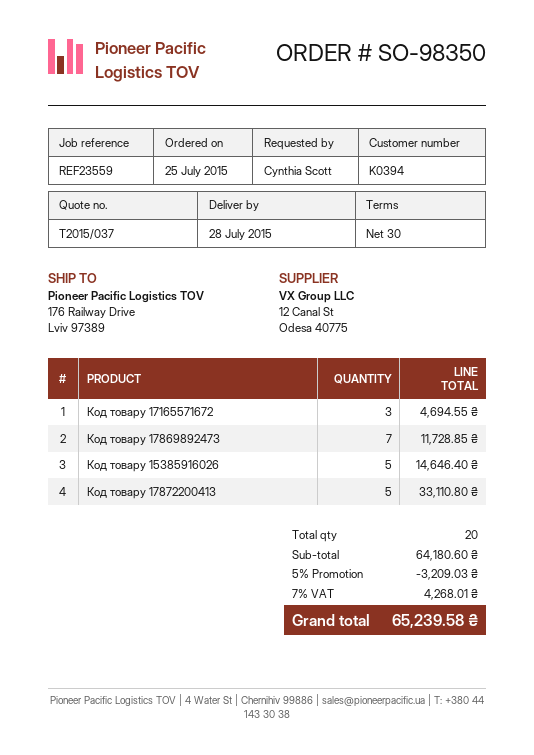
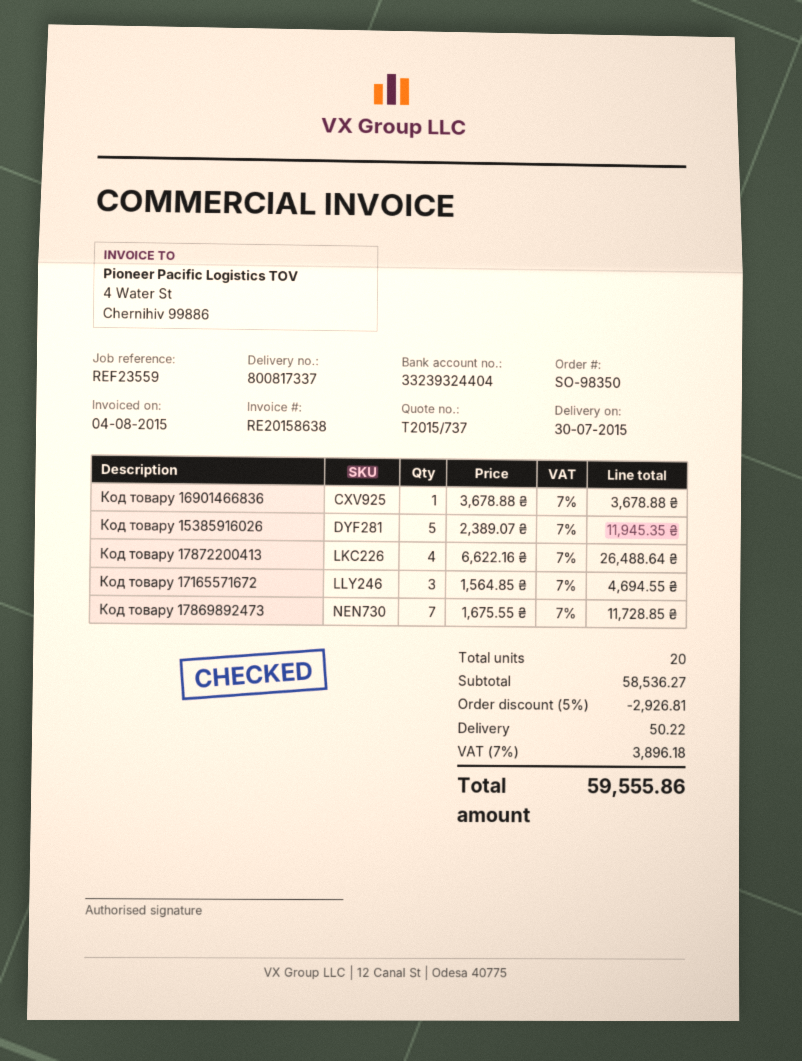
quote number: T2015/037 -> T2015/737
delivery date: 2015-07-28 -> 2015-07-30
Код товару 15385916026: 5 for 14646.40 -> 5 for 11945.35
Код товару 17872200413: 5 for 33110.80 -> 4 for 26488.64
Код товару 16901466836: none -> 1 for 3678.88
subtotal: 64180.60 -> 58536.27
discount: 5% = 3209.03 -> 5% = 2926.81
shipping: none -> 50.22
tax: 7% = 4268.01 -> 7% = 3896.18
total: 65239.58 -> 59555.86

